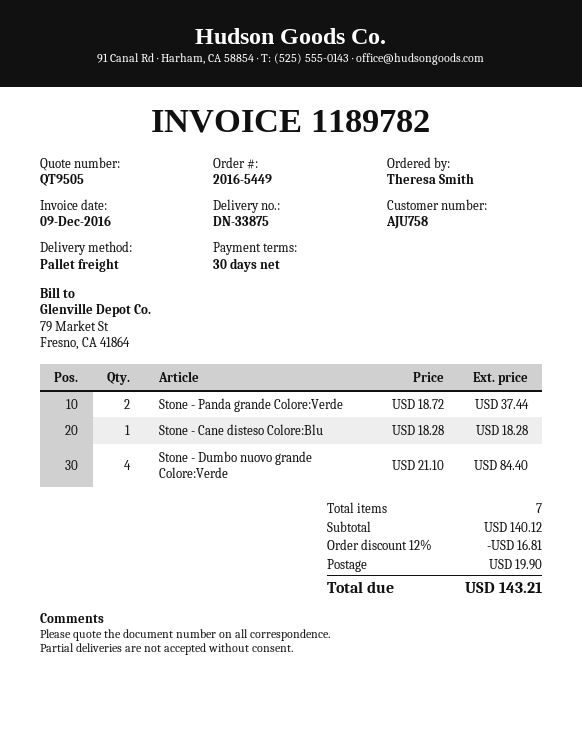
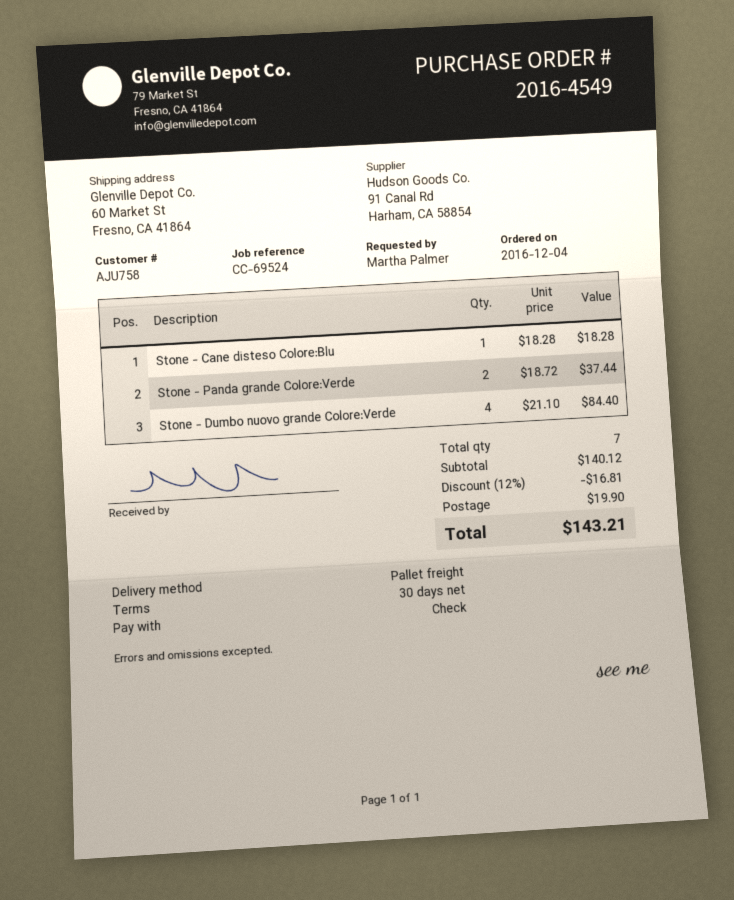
order number: 2016-5449 -> 2016-4549
ordered by: Theresa Smith -> Martha Palmer

